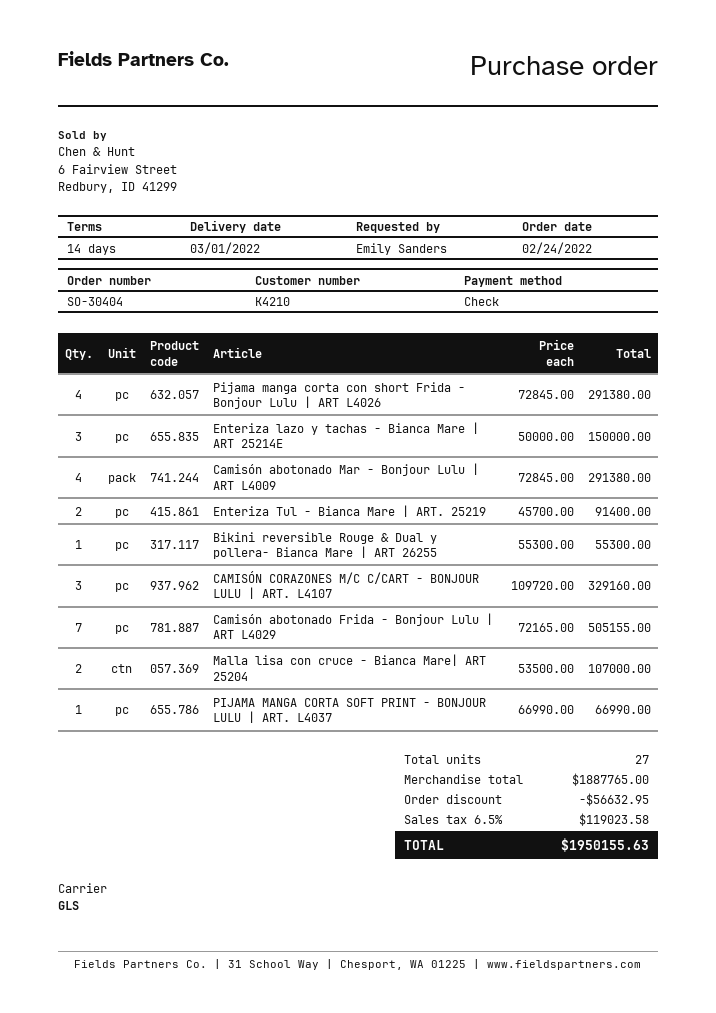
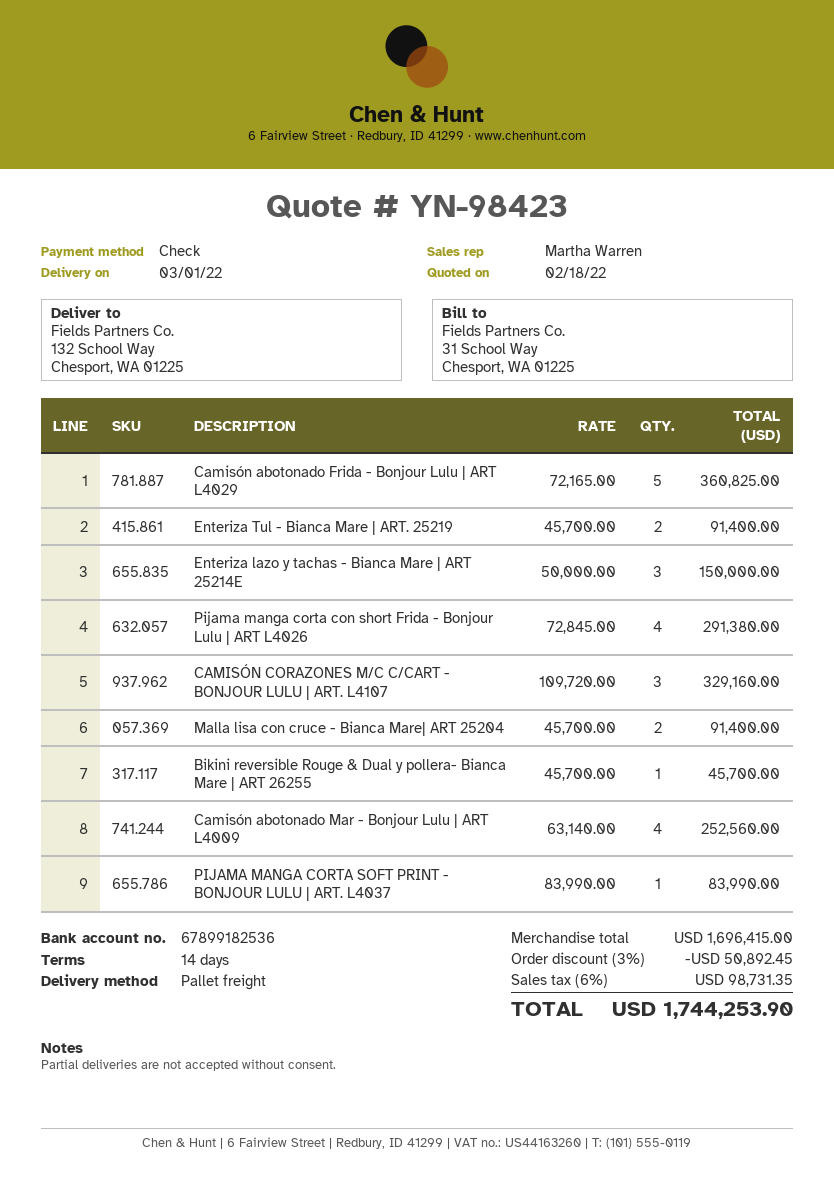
shipping method: GLS -> pallet freight
Camisón abotonado Mar - Bonjour Lulu | ART L4009: 4 x 72845.00 = 291380.00 -> 4 x 63140.00 = 252560.00
Bikini reversible Rouge & Dual y pollera- Bianca Mare | ART 26255: 1 x 55300.00 = 55300.00 -> 1 x 45700.00 = 45700.00
Camisón abotonado Frida - Bonjour Lulu | ART L4029: 7 x 72165.00 = 505155.00 -> 5 x 72165.00 = 360825.00
Malla lisa con cruce - Bianca Mare| ART 25204: 2 x 53500.00 = 107000.00 -> 2 x 45700.00 = 91400.00
PIJAMA MANGA CORTA SOFT PRINT - BONJOUR LULU | ART. L4037: 1 x 66990.00 = 66990.00 -> 1 x 83990.00 = 83990.00
subtotal: 1887765.00 -> 1696415.00
discount: 56632.95 -> 50892.45
tax: 6.5% = 119023.58 -> 6% = 98731.35
total: 1950155.63 -> 1744253.90

